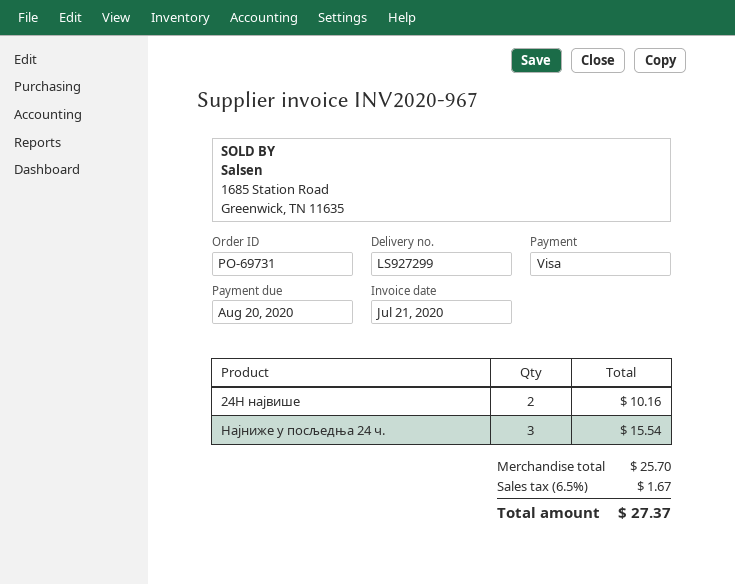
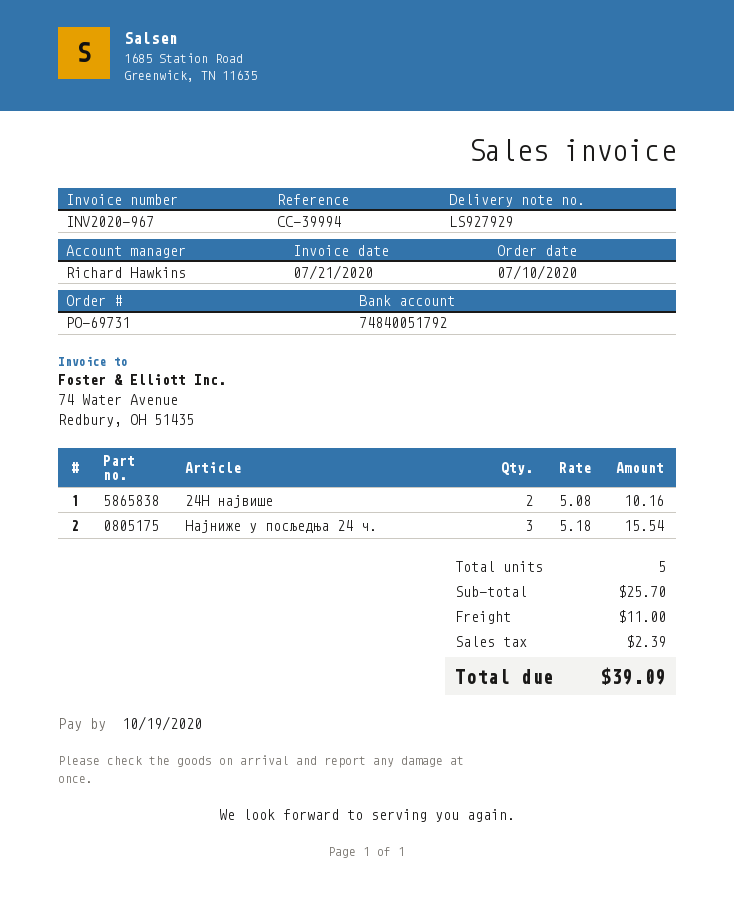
delivery note number: LS927299 -> LS927929
due date: 2020-08-20 -> 2020-10-19
shipping: none -> 11.00
tax: 1.67 -> 2.39
total: 27.37 -> 39.09

